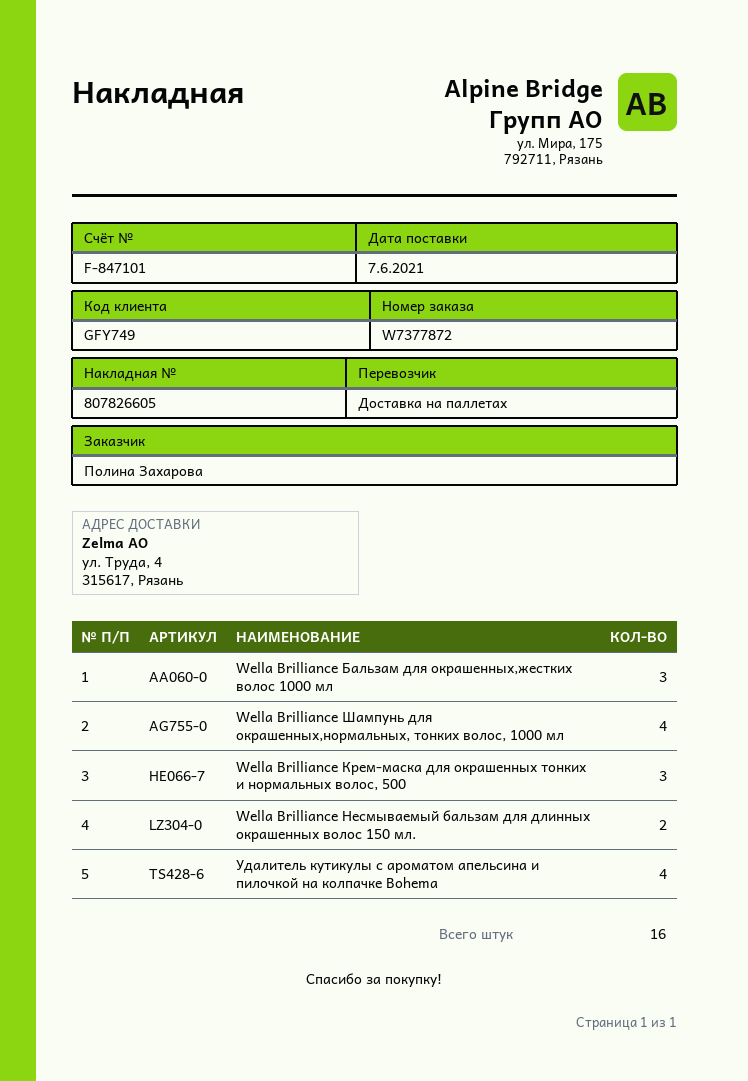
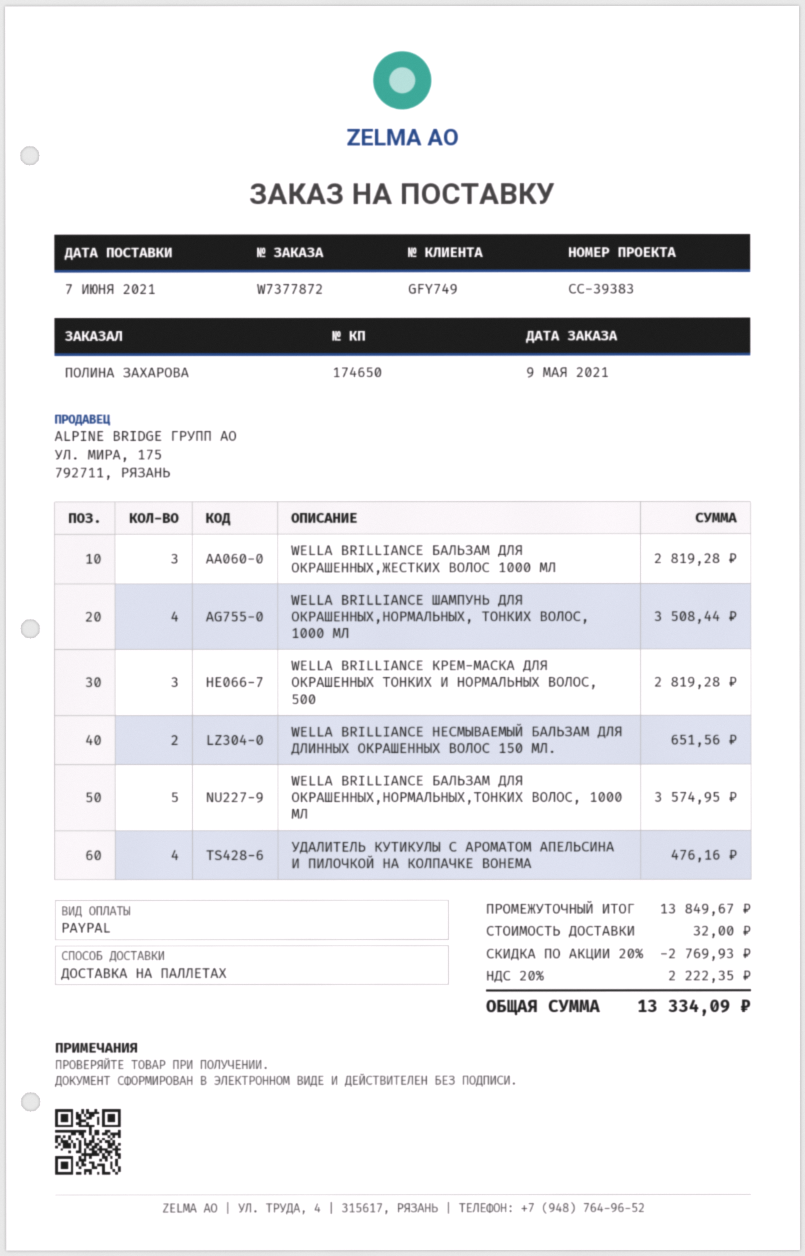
WELLA BRILLIANCE БАЛЬЗАМ ДЛЯ ОКРАШЕННЫХ,НОРМАЛЬНЫХ,ТОНКИХ ВОЛОС, 1000 МЛ: none -> 5

